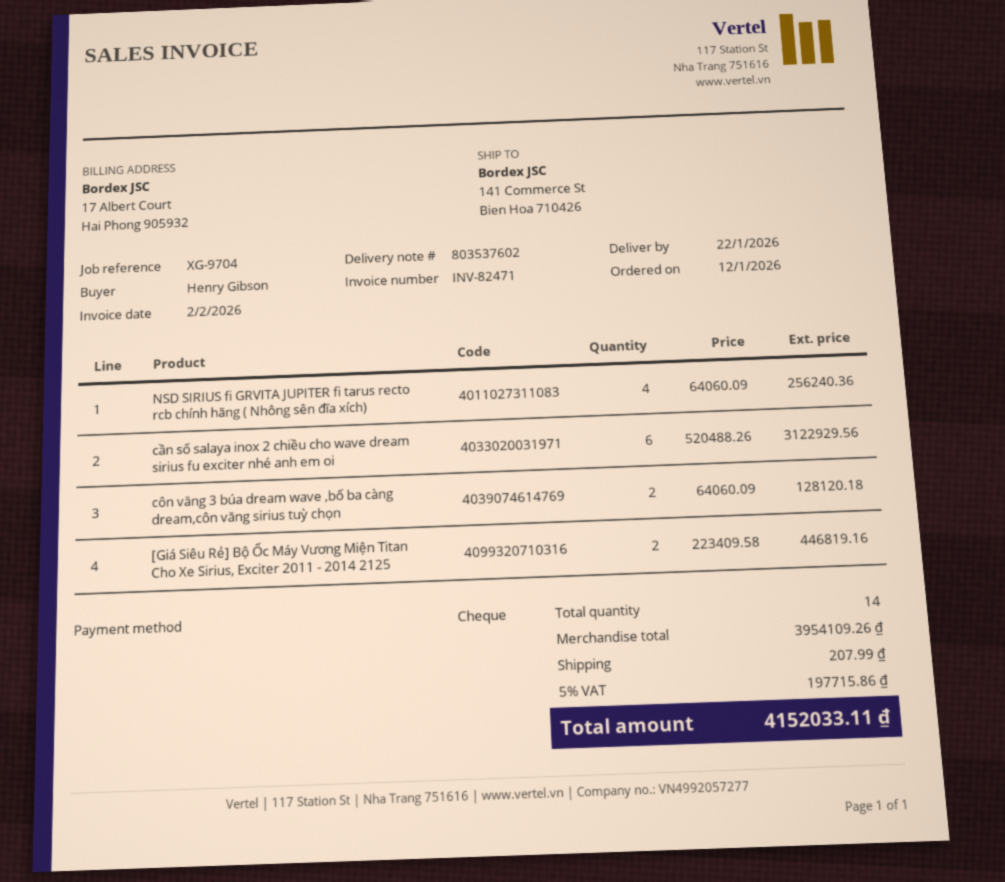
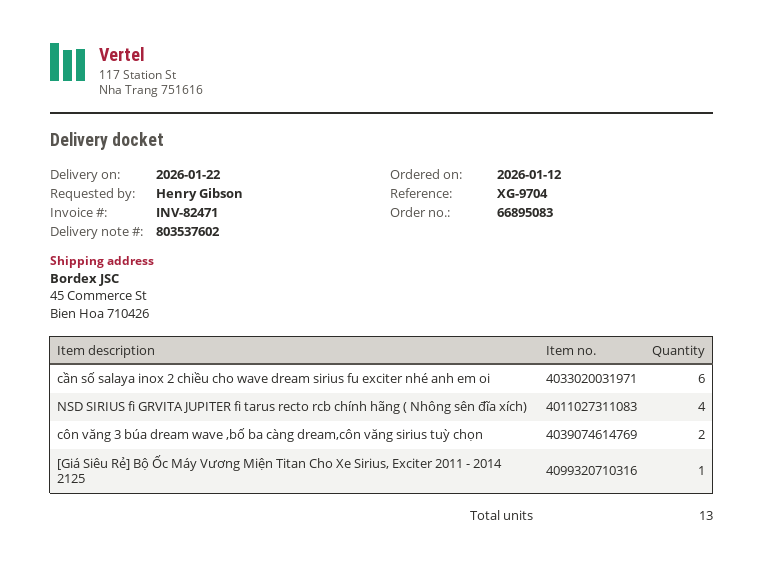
ship to: 141 Commerce St, Bien Hoa 710426 -> 45 Commerce St, Bien Hoa 710426
[Giá Siêu Rẻ] Bộ Ốc Máy Vương Miện Titan Cho Xe Sirius, Exciter 2011 - 2014 2125: 2 -> 1
total quantity: 14 -> 13

